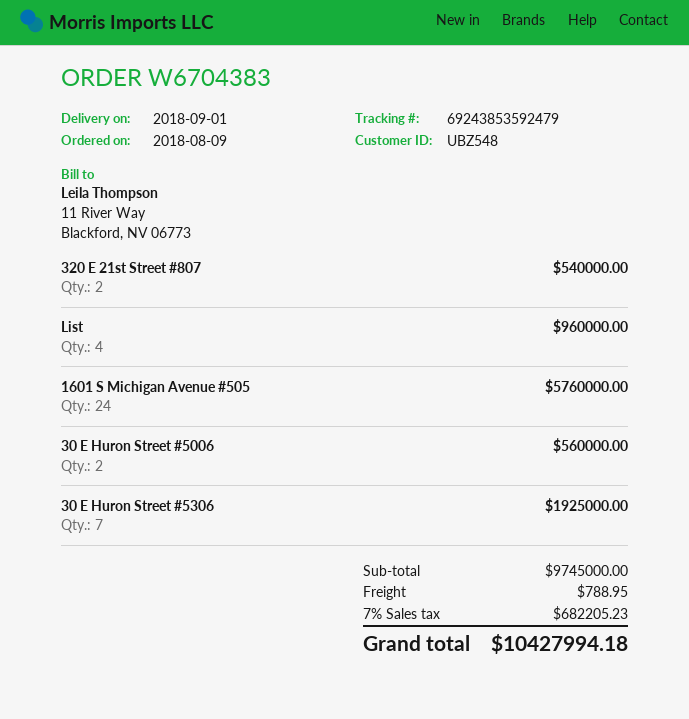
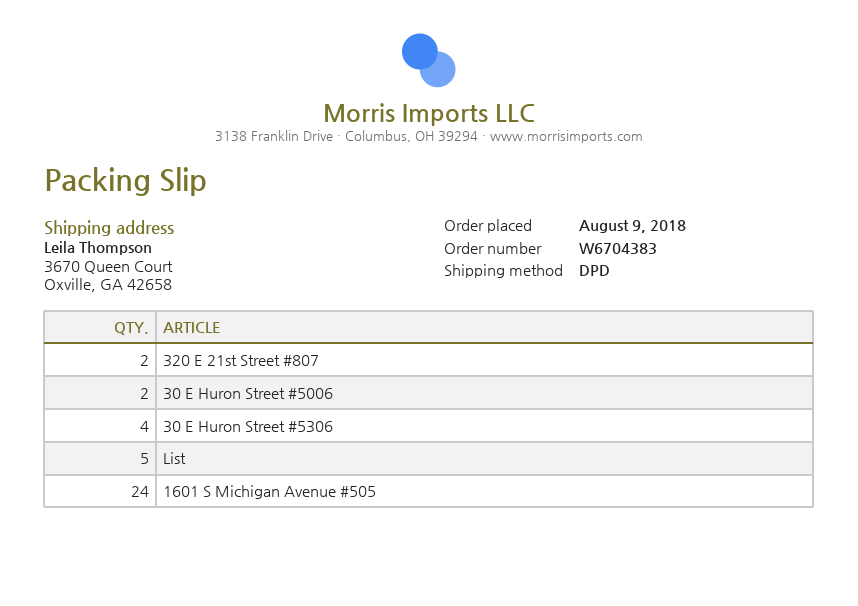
List: 4 -> 5
30 E Huron Street #5306: 7 -> 4

